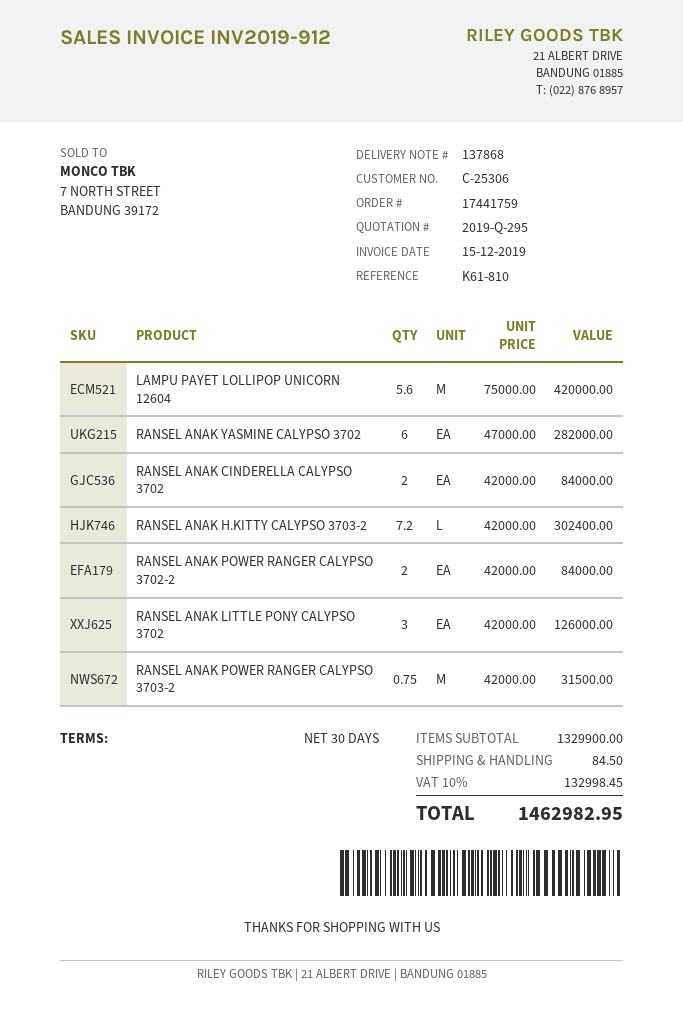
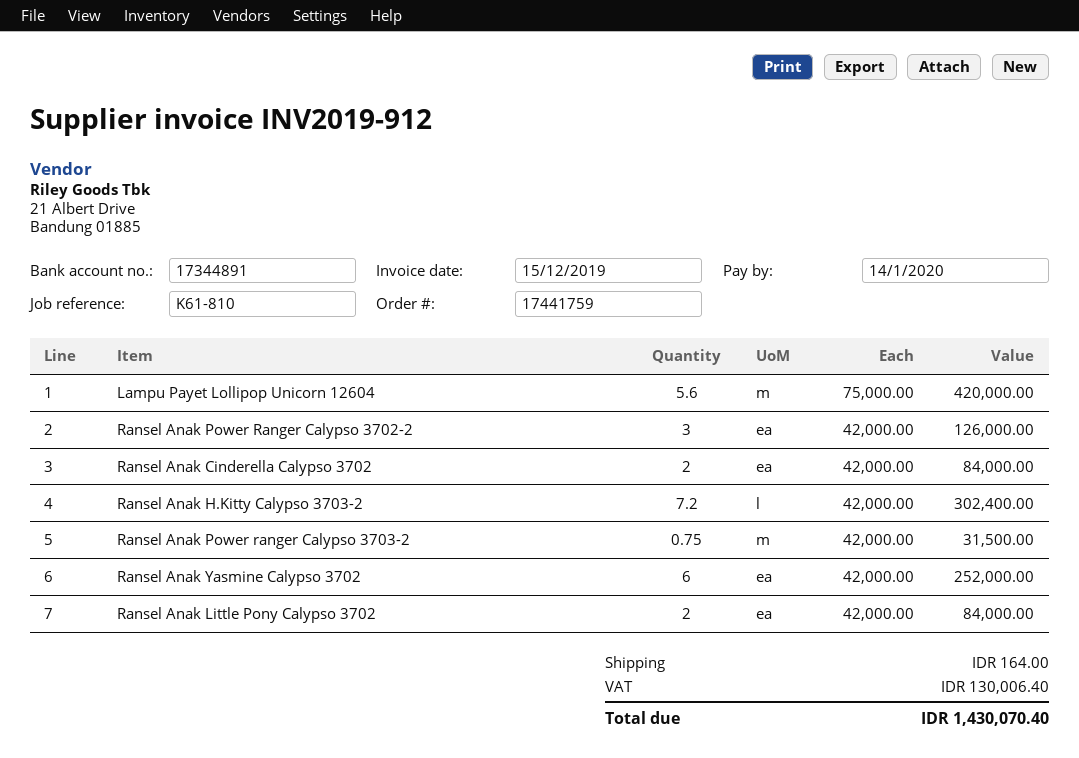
RANSEL ANAK YASMINE CALYPSO 3702: 6 x 47000.00 = 282000.00 -> 6 x 42000.00 = 252000.00
RANSEL ANAK POWER RANGER CALYPSO 3702-2: 2 x 42000.00 = 84000.00 -> 3 x 42000.00 = 126000.00
RANSEL ANAK LITTLE PONY CALYPSO 3702: 3 x 42000.00 = 126000.00 -> 2 x 42000.00 = 84000.00
shipping: 84.50 -> 164.00
tax: 132998.45 -> 130006.40
total: 1462982.95 -> 1430070.40

